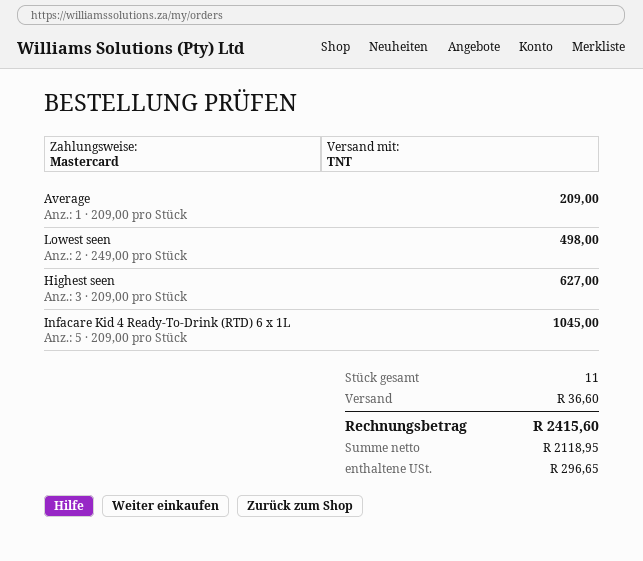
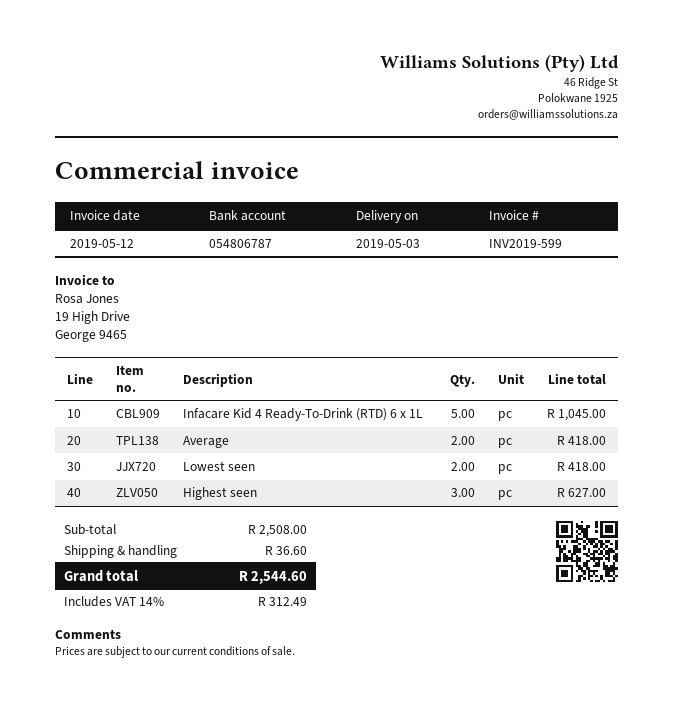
Average: 1 for 209.00 -> 2 for 418.00
Lowest seen: 2 for 498.00 -> 2 for 418.00
tax: 296.65 -> 312.49
total: 2415.60 -> 2544.60

